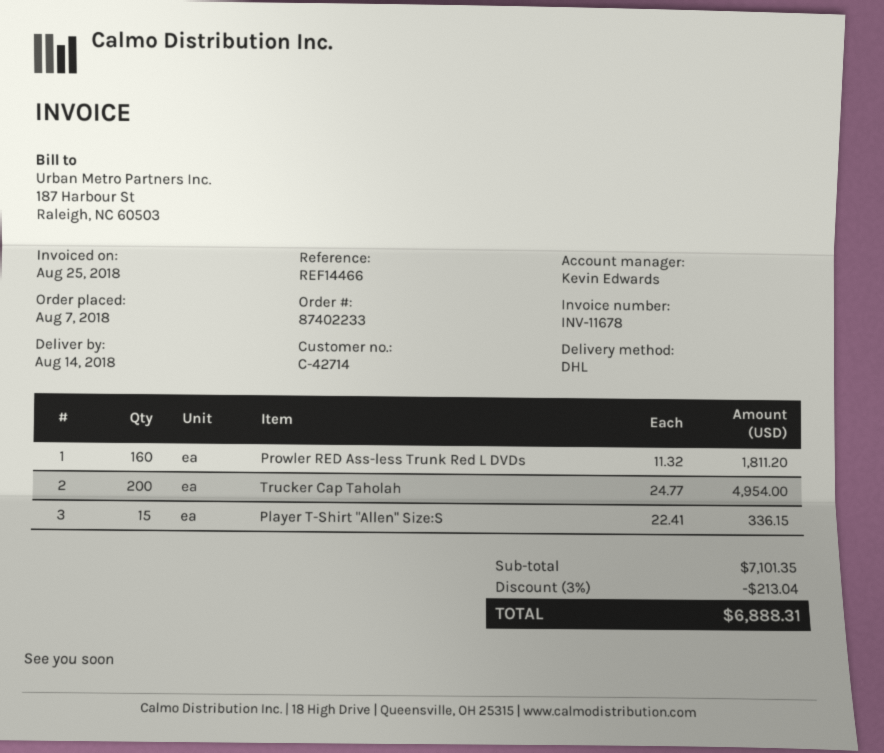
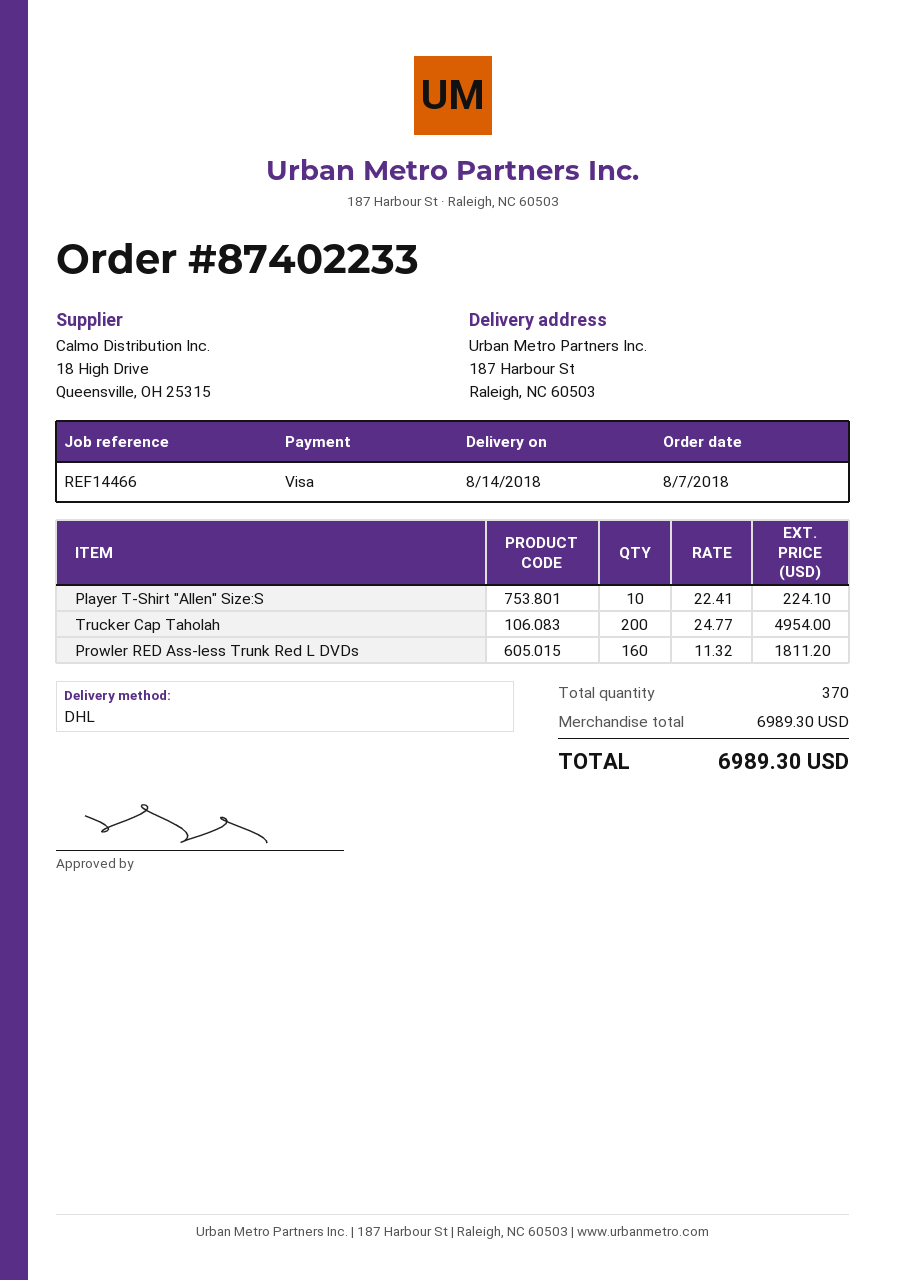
Player T-Shirt "Allen" Size:S: 15 x 22.41 = 336.15 -> 10 x 22.41 = 224.10
subtotal: 7101.35 -> 6989.30
discount: 3% = 213.04 -> none
total: 6888.31 -> 6989.30

